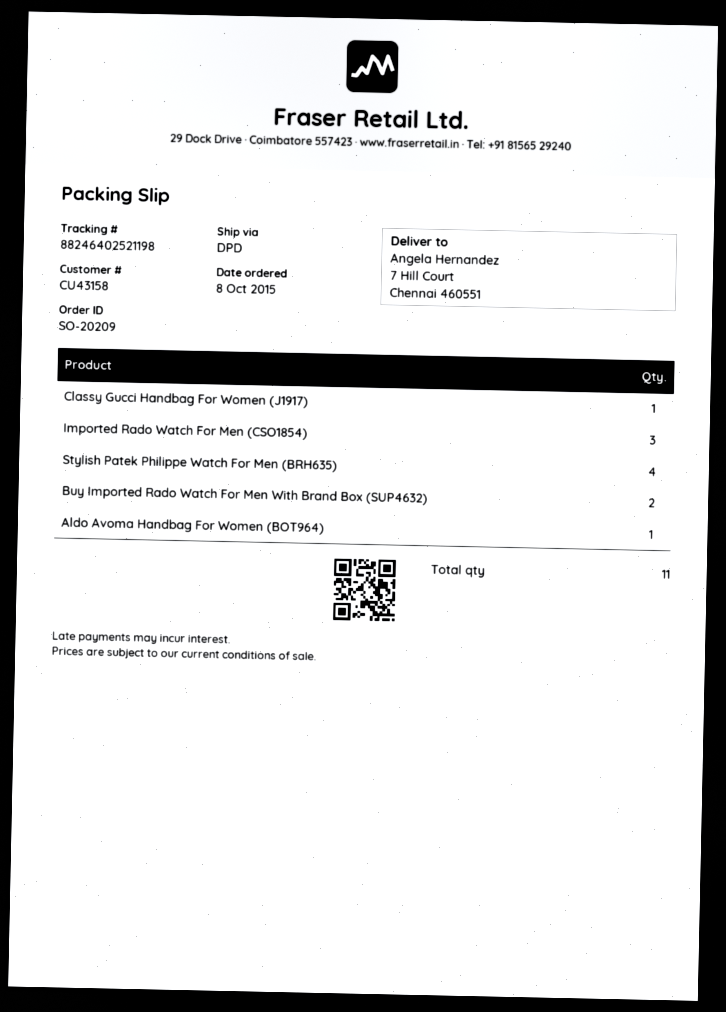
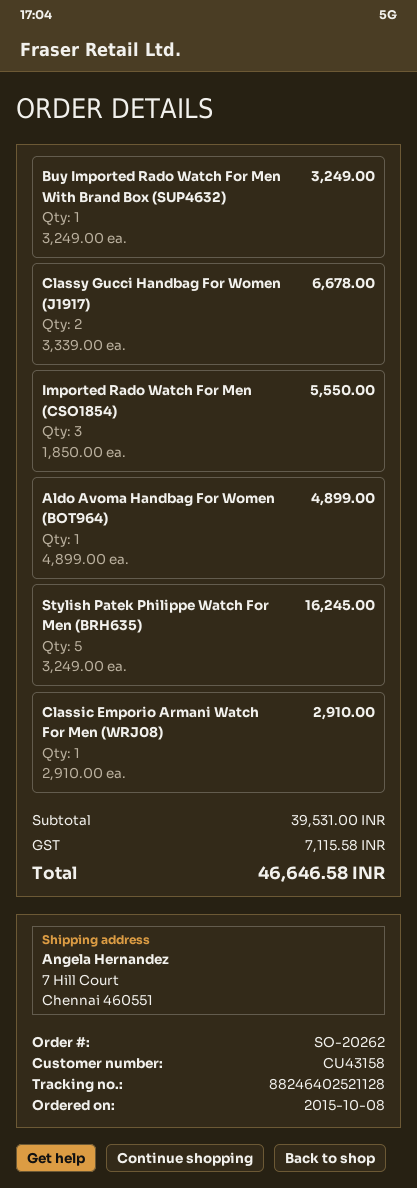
order number: SO-20209 -> SO-20262
tracking number: 88246402521198 -> 88246402521128
Classy Gucci Handbag For Women (J1917): 1 -> 2
Stylish Patek Philippe Watch For Men (BRH635): 4 -> 5
Buy Imported Rado Watch For Men With Brand Box (SUP4632): 2 -> 1
Classic Emporio Armani Watch For Men (WRJ08): none -> 1

